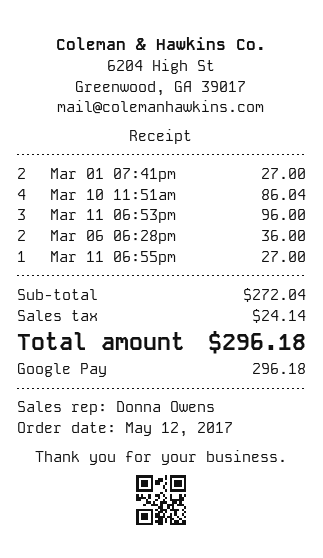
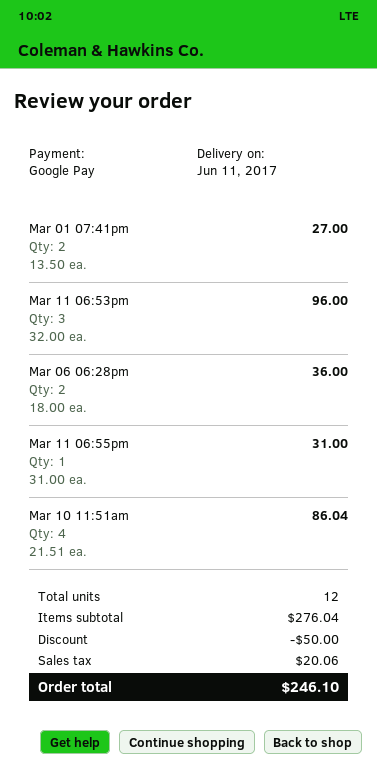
Mar 11 06:55pm: 1 for 27.00 -> 1 for 31.00
subtotal: 272.04 -> 276.04
discount: none -> 50.00
tax: 24.14 -> 20.06
total: 296.18 -> 246.10

